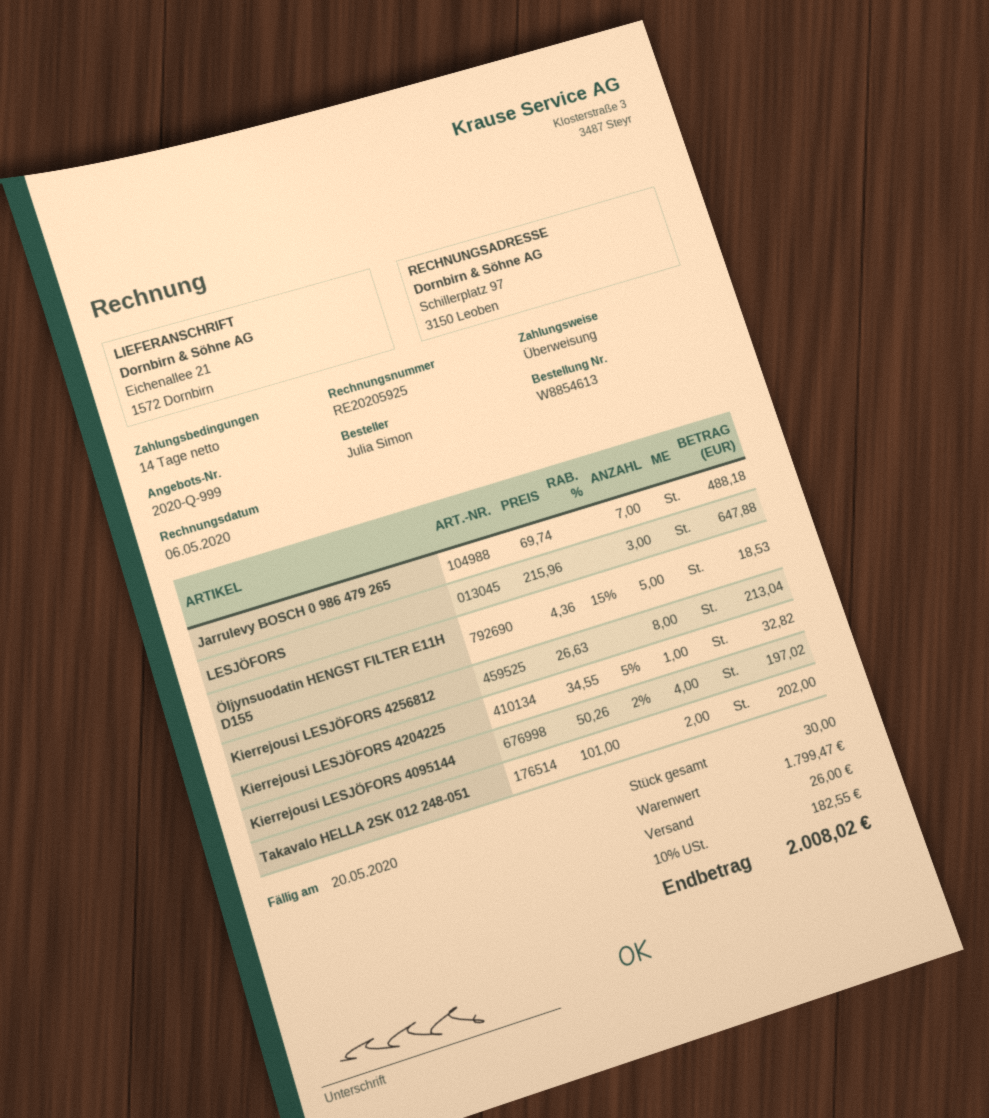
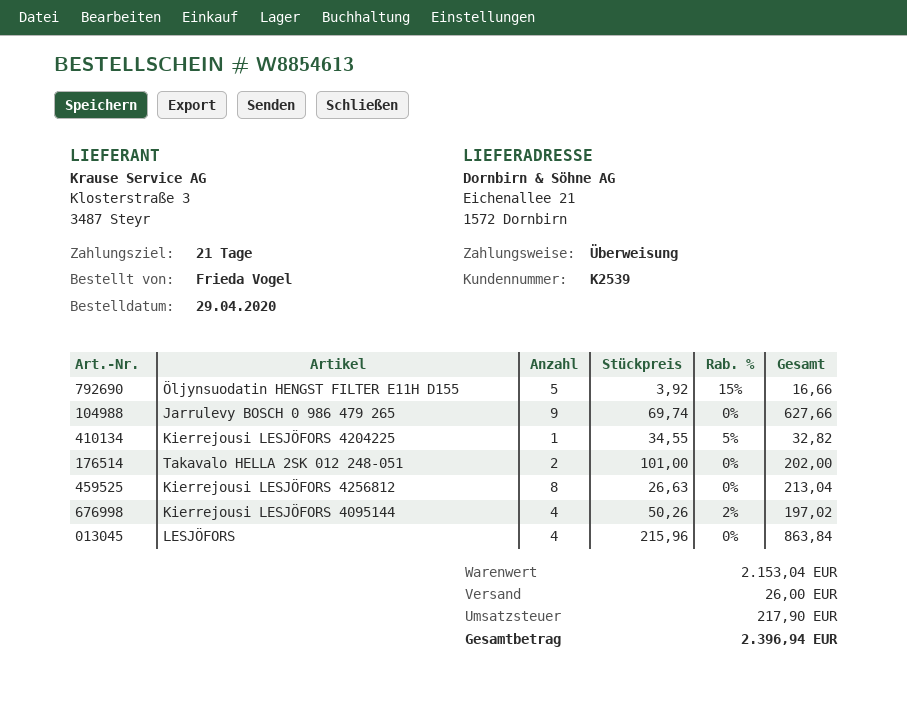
payment terms: 14 days -> 21 days
ordered by: Julia Simon -> Frieda Vogel
Jarrulevy BOSCH 0 986 479 265: 7 x 69.74 = 488.18 -> 9 x 69.74 = 627.66
LESJÖFORS: 3 x 215.96 = 647.88 -> 4 x 215.96 = 863.84
Öljynsuodatin HENGST FILTER E11H D155: 5 x 4.36 - 15% = 18.53 -> 5 x 3.92 - 15% = 16.66
subtotal: 1799.47 -> 2153.04
tax: 182.55 -> 217.90
total: 2008.02 -> 2396.94

